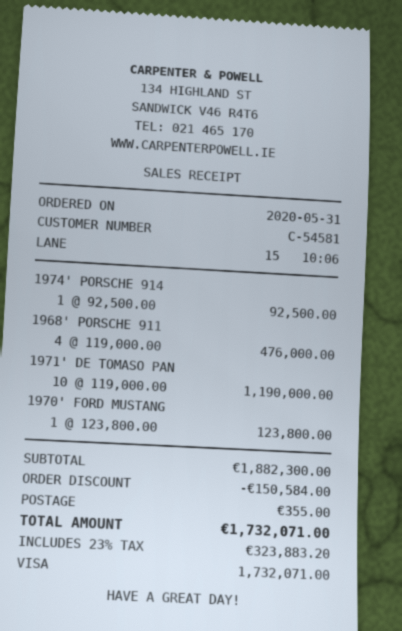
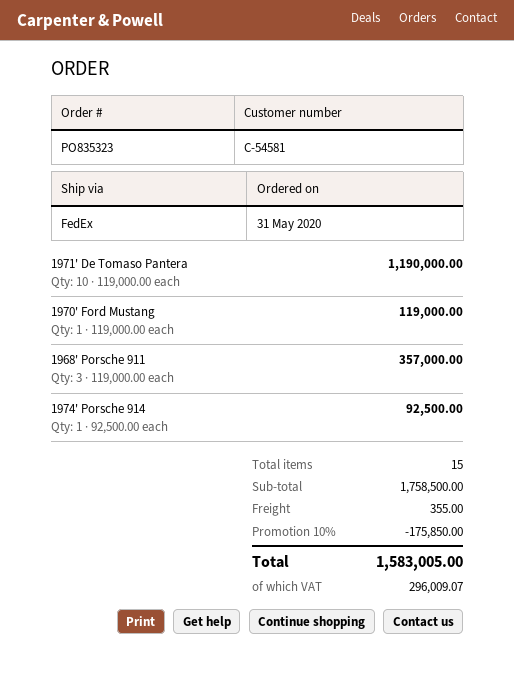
1968' PORSCHE 911: 4 x 119000.00 = 476000.00 -> 3 x 119000.00 = 357000.00
1970' FORD MUSTANG: 1 x 123800.00 = 123800.00 -> 1 x 119000.00 = 119000.00
subtotal: 1882300.00 -> 1758500.00
discount: 150584.00 -> 175850.00
tax: 323883.20 -> 296009.07
total: 1732071.00 -> 1583005.00

